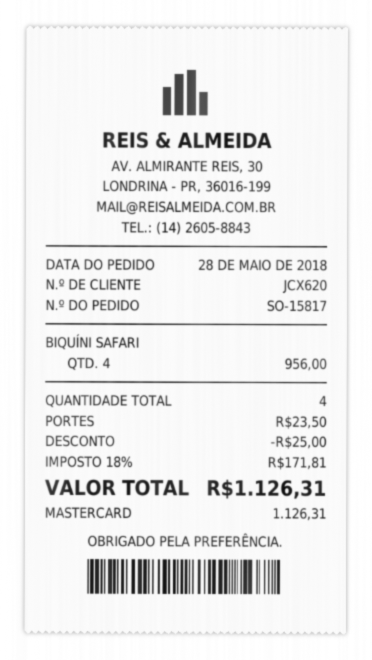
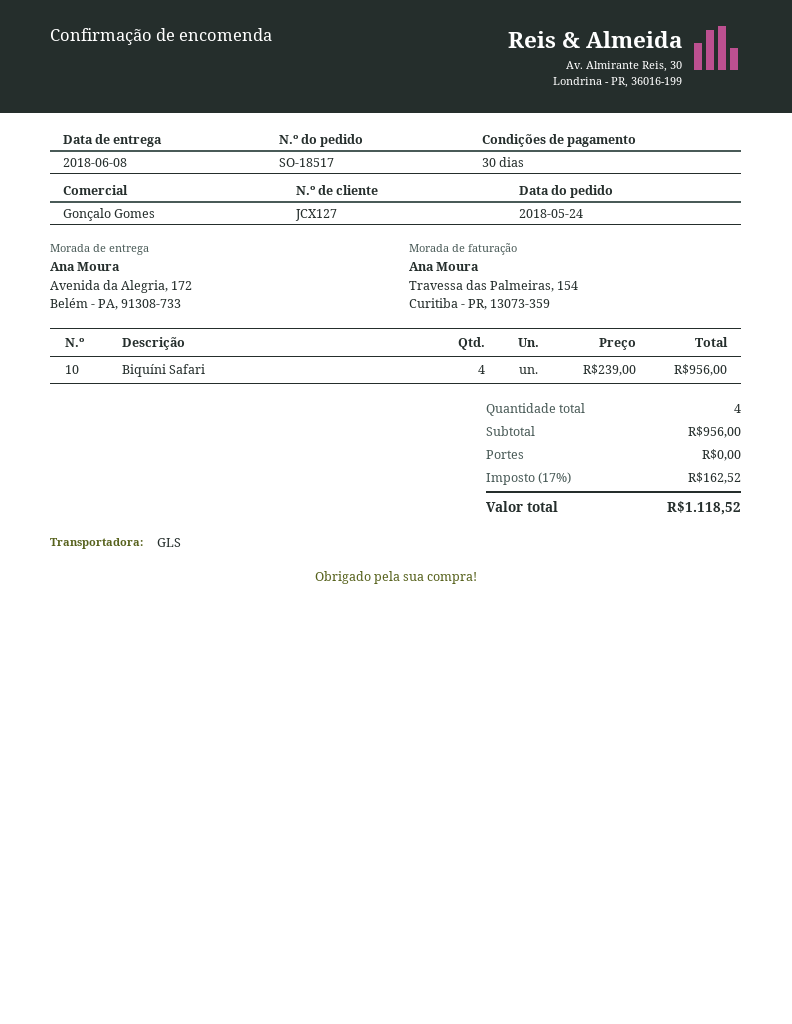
order number: SO-15817 -> SO-18517
order date: 2018-05-28 -> 2018-05-24
customer number: JCX620 -> JCX127
discount: 25.00 -> none
shipping: 23.50 -> 0.00
tax: 18% = 171.81 -> 17% = 162.52
total: 1126.31 -> 1118.52

